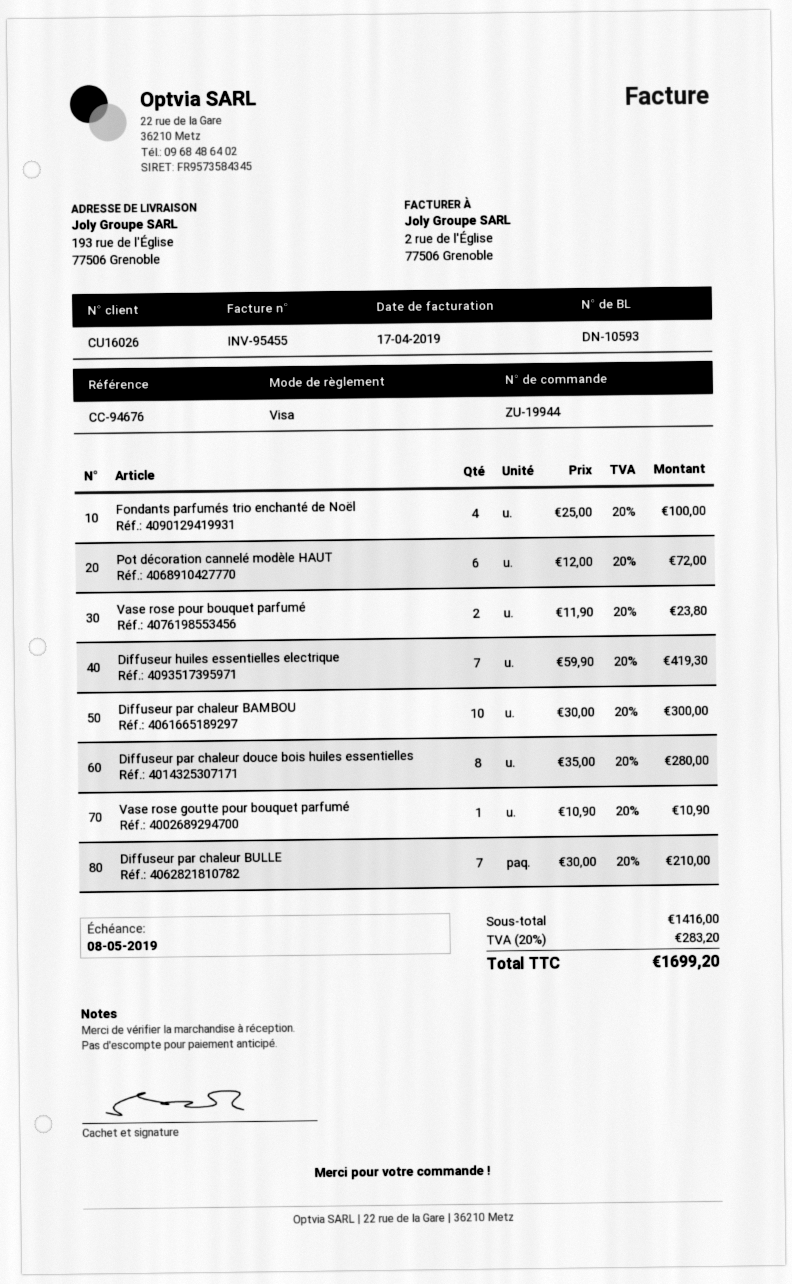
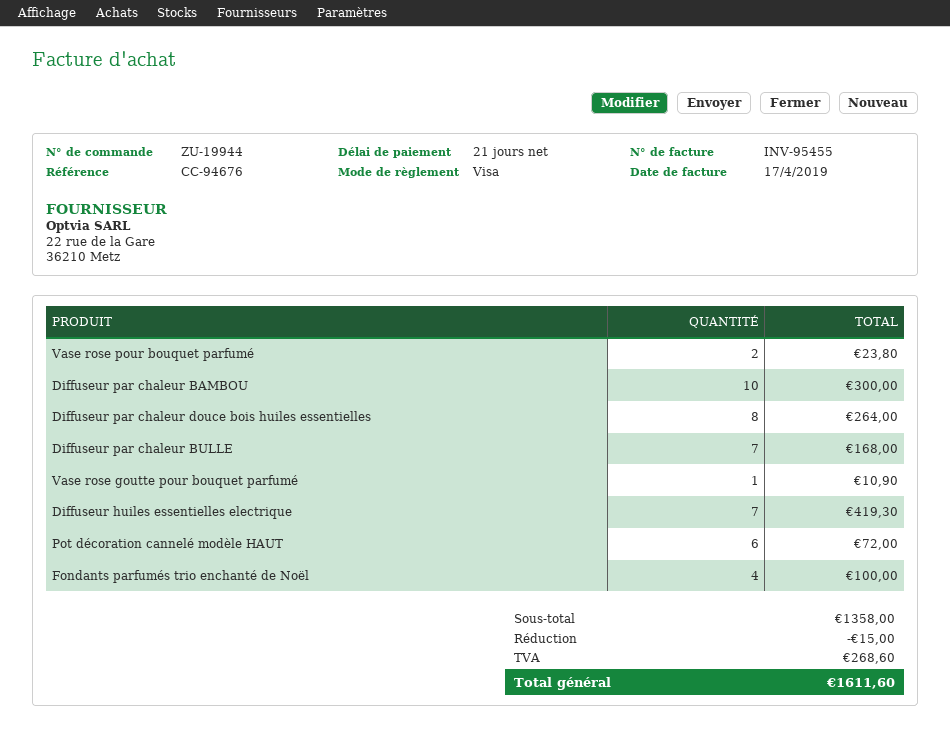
Diffuseur par chaleur douce bois huiles essentielles: 8 for 280.00 -> 8 for 264.00
Diffuseur par chaleur BULLE: 7 for 210.00 -> 7 for 168.00
subtotal: 1416.00 -> 1358.00
discount: none -> 15.00
tax: 283.20 -> 268.60
total: 1699.20 -> 1611.60

